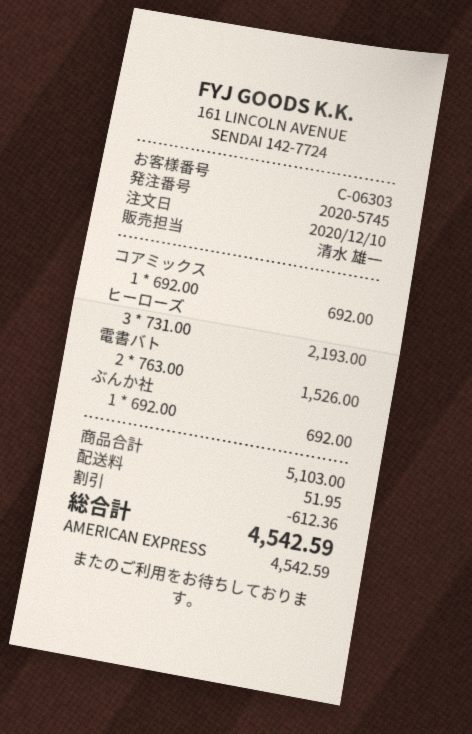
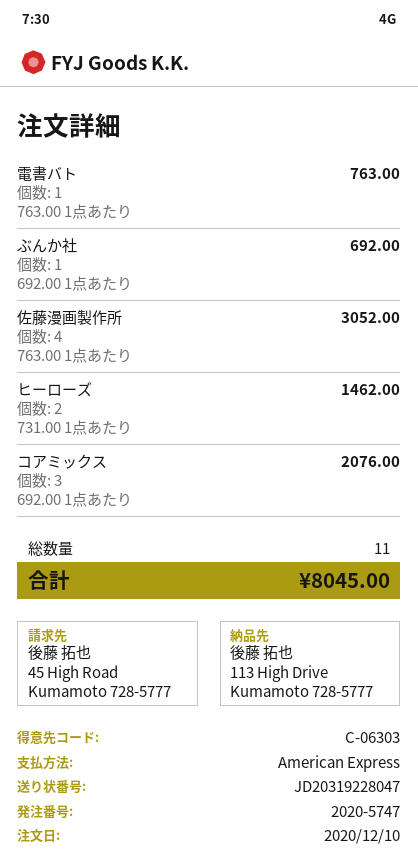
order number: 2020-5745 -> 2020-5747
コアミックス: 1 x 692.00 = 692.00 -> 3 x 692.00 = 2076.00
ヒーローズ: 3 x 731.00 = 2193.00 -> 2 x 731.00 = 1462.00
電書バト: 2 x 763.00 = 1526.00 -> 1 x 763.00 = 763.00
佐藤漫画製作所: none -> 4 x 763.00 = 3052.00
discount: 612.36 -> none
shipping: 51.95 -> none
total: 4542.59 -> 8045.00

